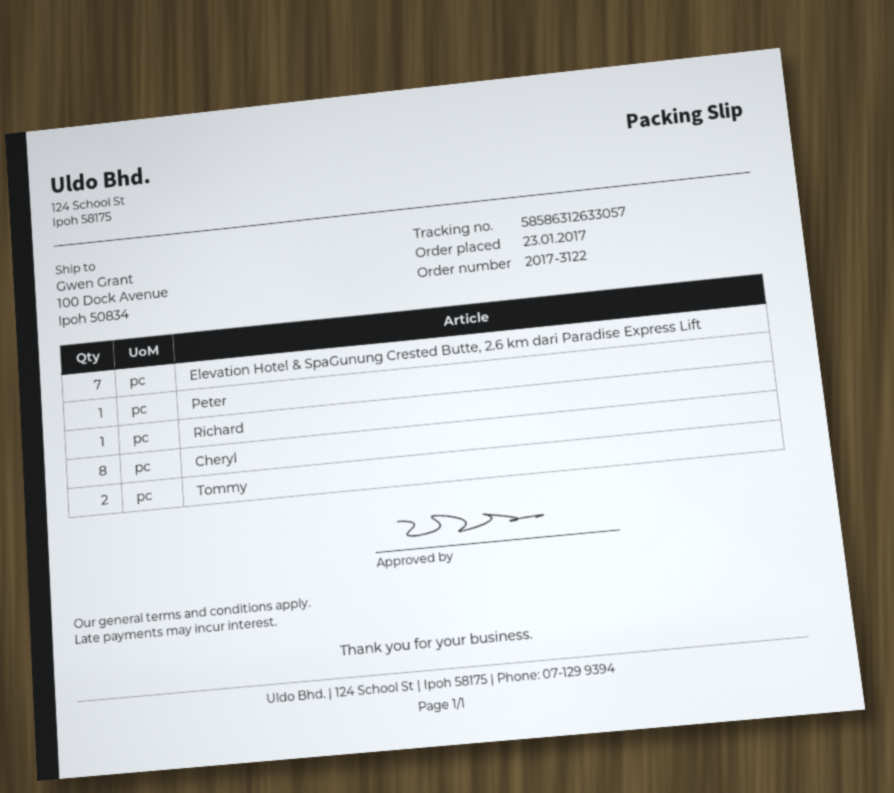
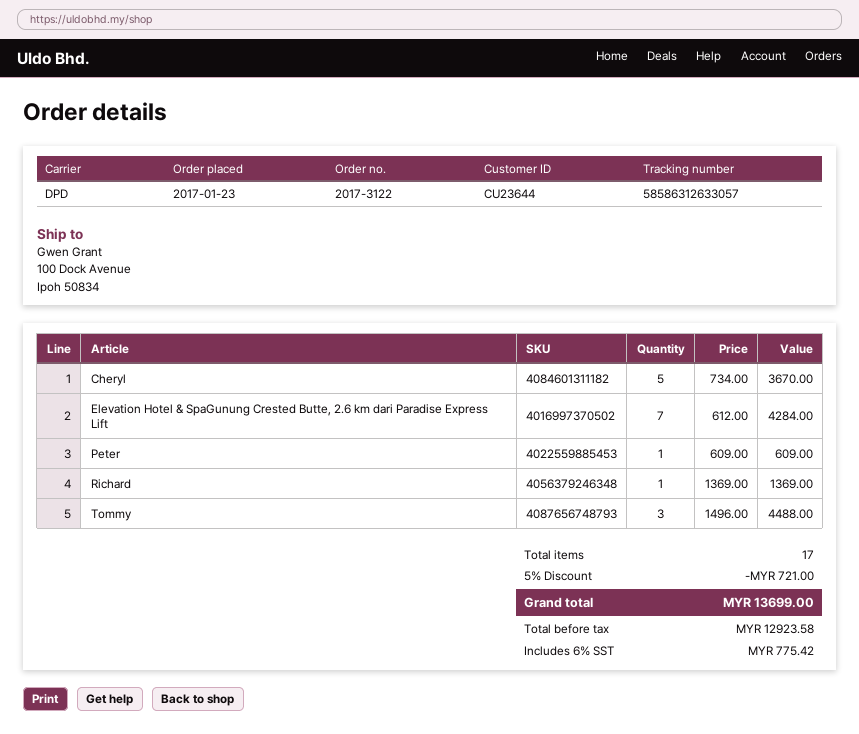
Cheryl: 8 -> 5
Tommy: 2 -> 3

